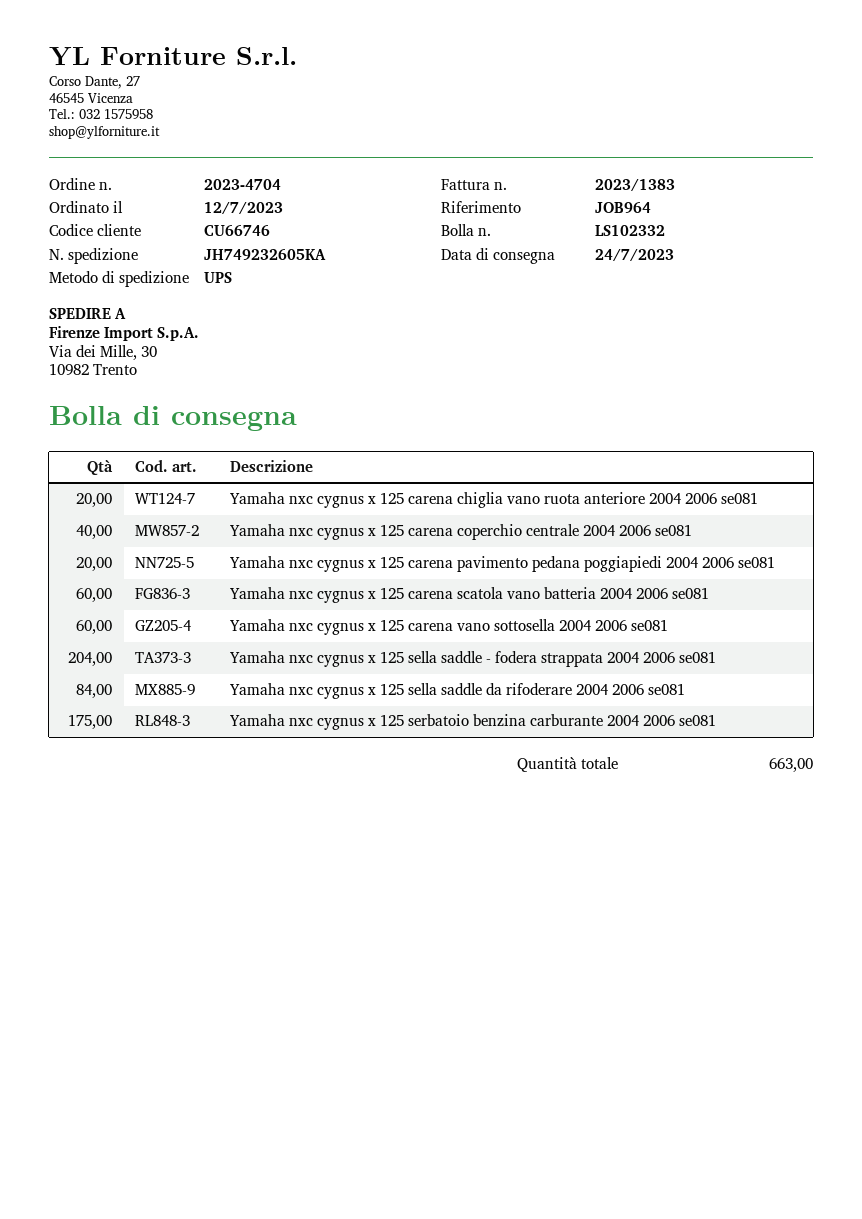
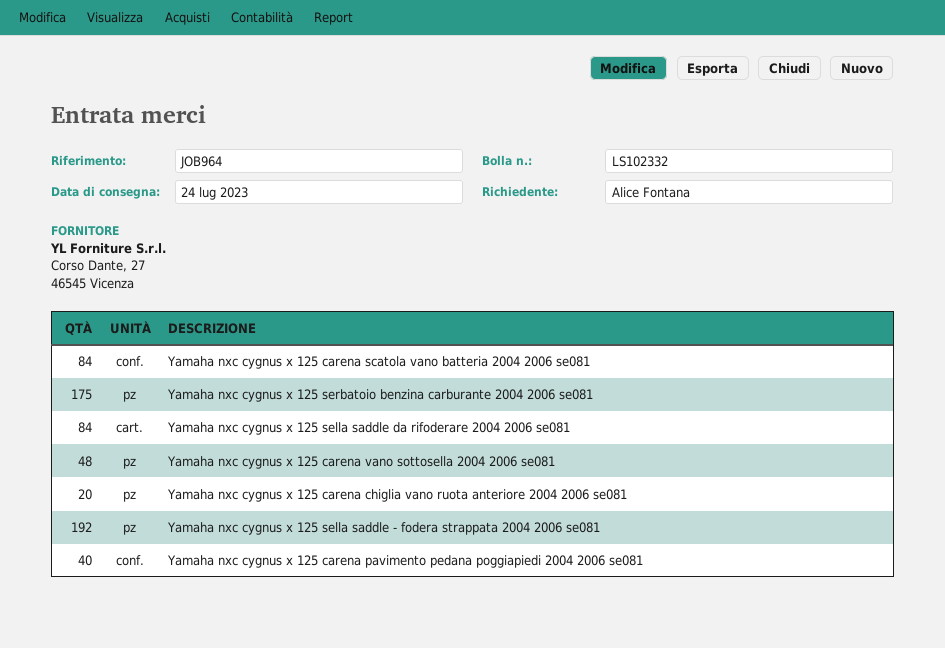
Yamaha nxc cygnus x 125 carena coperchio centrale 2004 2006 se081: 40 -> none
Yamaha nxc cygnus x 125 carena pavimento pedana poggiapiedi 2004 2006 se081: 20 -> 40
Yamaha nxc cygnus x 125 carena scatola vano batteria 2004 2006 se081: 60 -> 84
Yamaha nxc cygnus x 125 carena vano sottosella 2004 2006 se081: 60 -> 48
Yamaha nxc cygnus x 125 sella saddle - fodera strappata 2004 2006 se081: 204 -> 192

